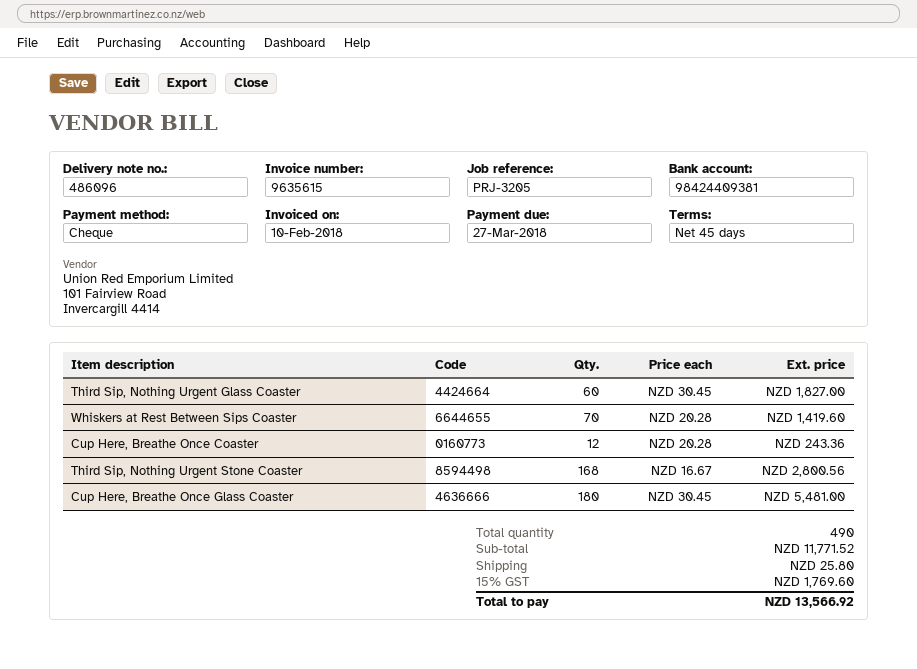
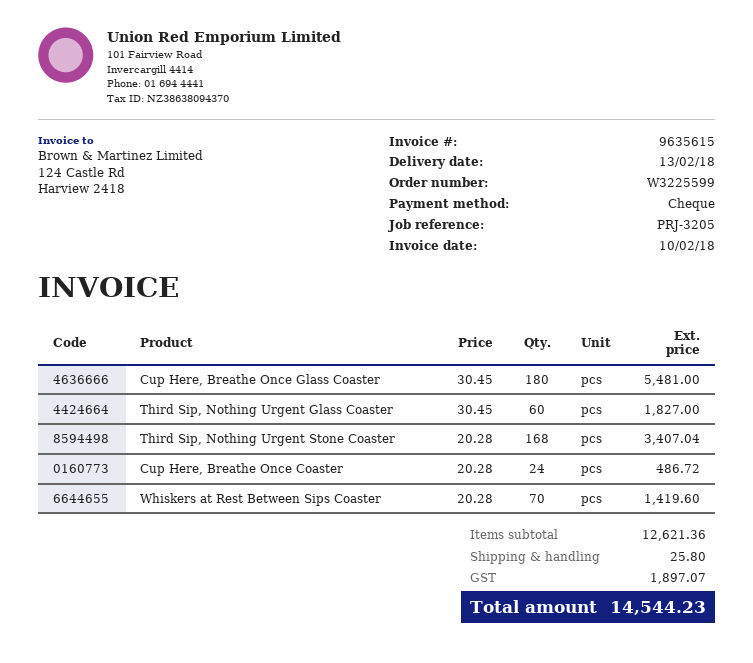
Cup Here, Breathe Once Coaster: 12 x 20.28 = 243.36 -> 24 x 20.28 = 486.72
Third Sip, Nothing Urgent Stone Coaster: 168 x 16.67 = 2800.56 -> 168 x 20.28 = 3407.04
subtotal: 11771.52 -> 12621.36
tax: 1769.60 -> 1897.07
total: 13566.92 -> 14544.23

